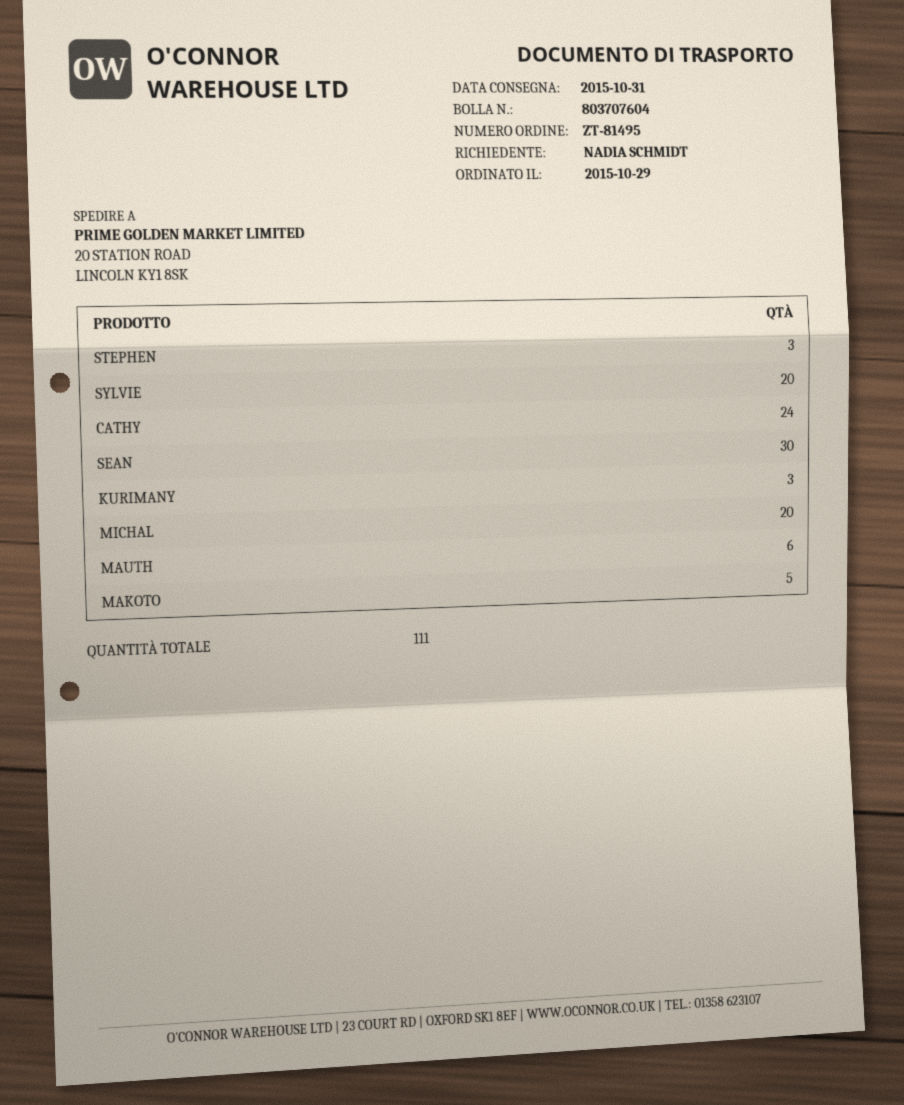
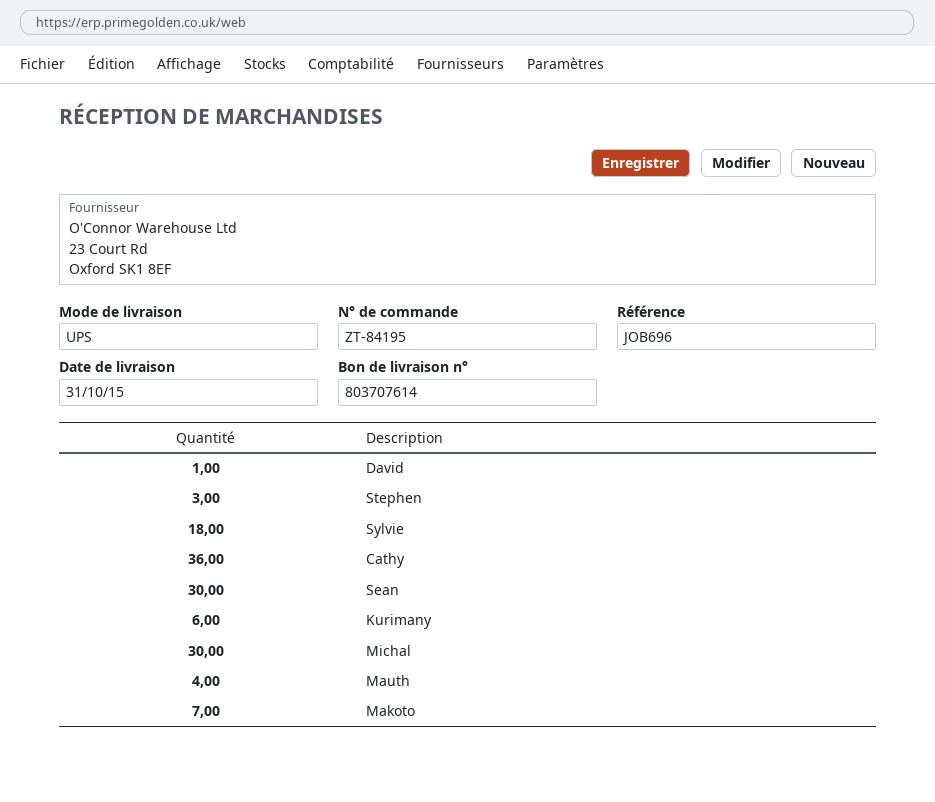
order number: ZT-81495 -> ZT-84195
delivery note number: 803707604 -> 803707614
SYLVIE: 20 -> 18
CATHY: 24 -> 36
KURIMANY: 3 -> 6
MICHAL: 20 -> 30
MAUTH: 6 -> 4
MAKOTO: 5 -> 7
David: none -> 1

